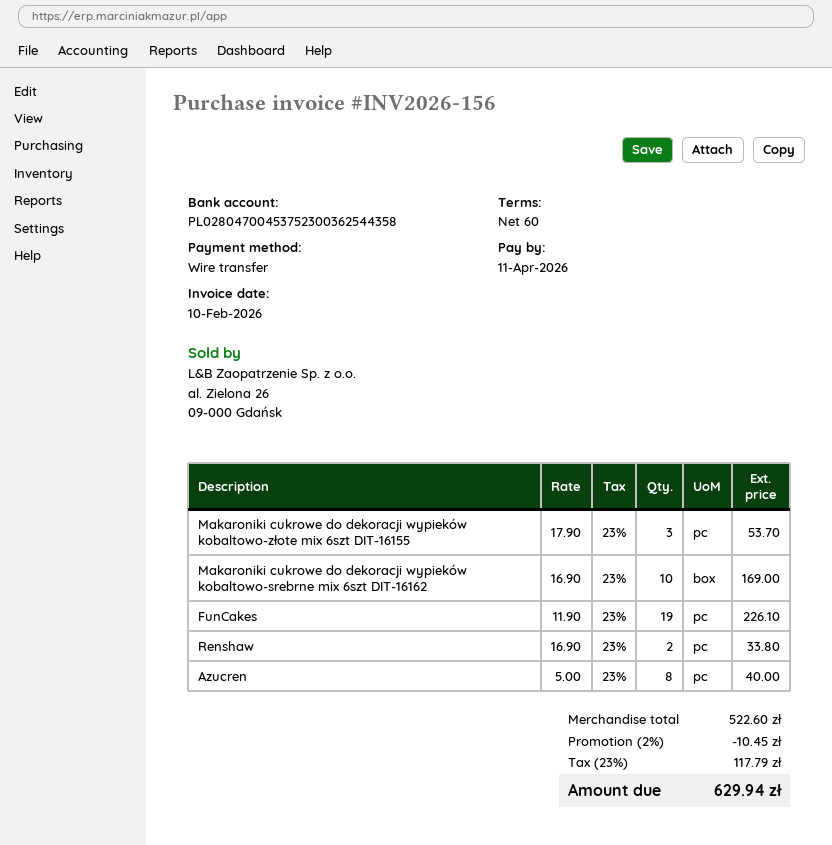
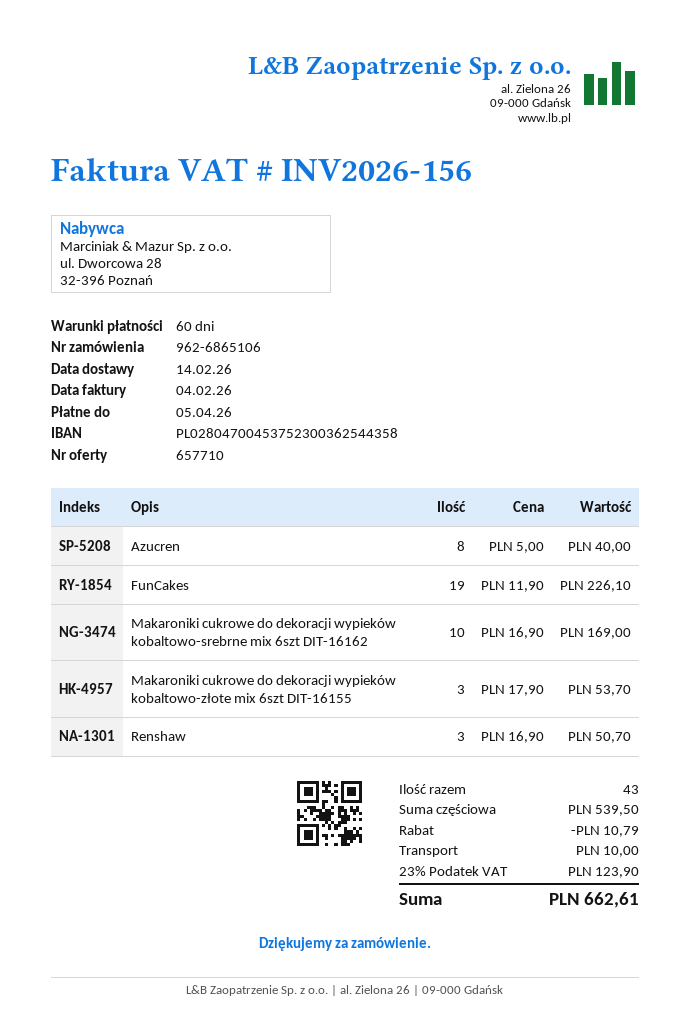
invoice date: 2026-02-10 -> 2026-02-04
due date: 2026-04-11 -> 2026-04-05
Renshaw: 2 x 16.90 = 33.80 -> 3 x 16.90 = 50.70
subtotal: 522.60 -> 539.50
discount: 10.45 -> 10.79
shipping: none -> 10.00
tax: 23% = 117.79 -> 23% = 123.90
total: 629.94 -> 662.61

